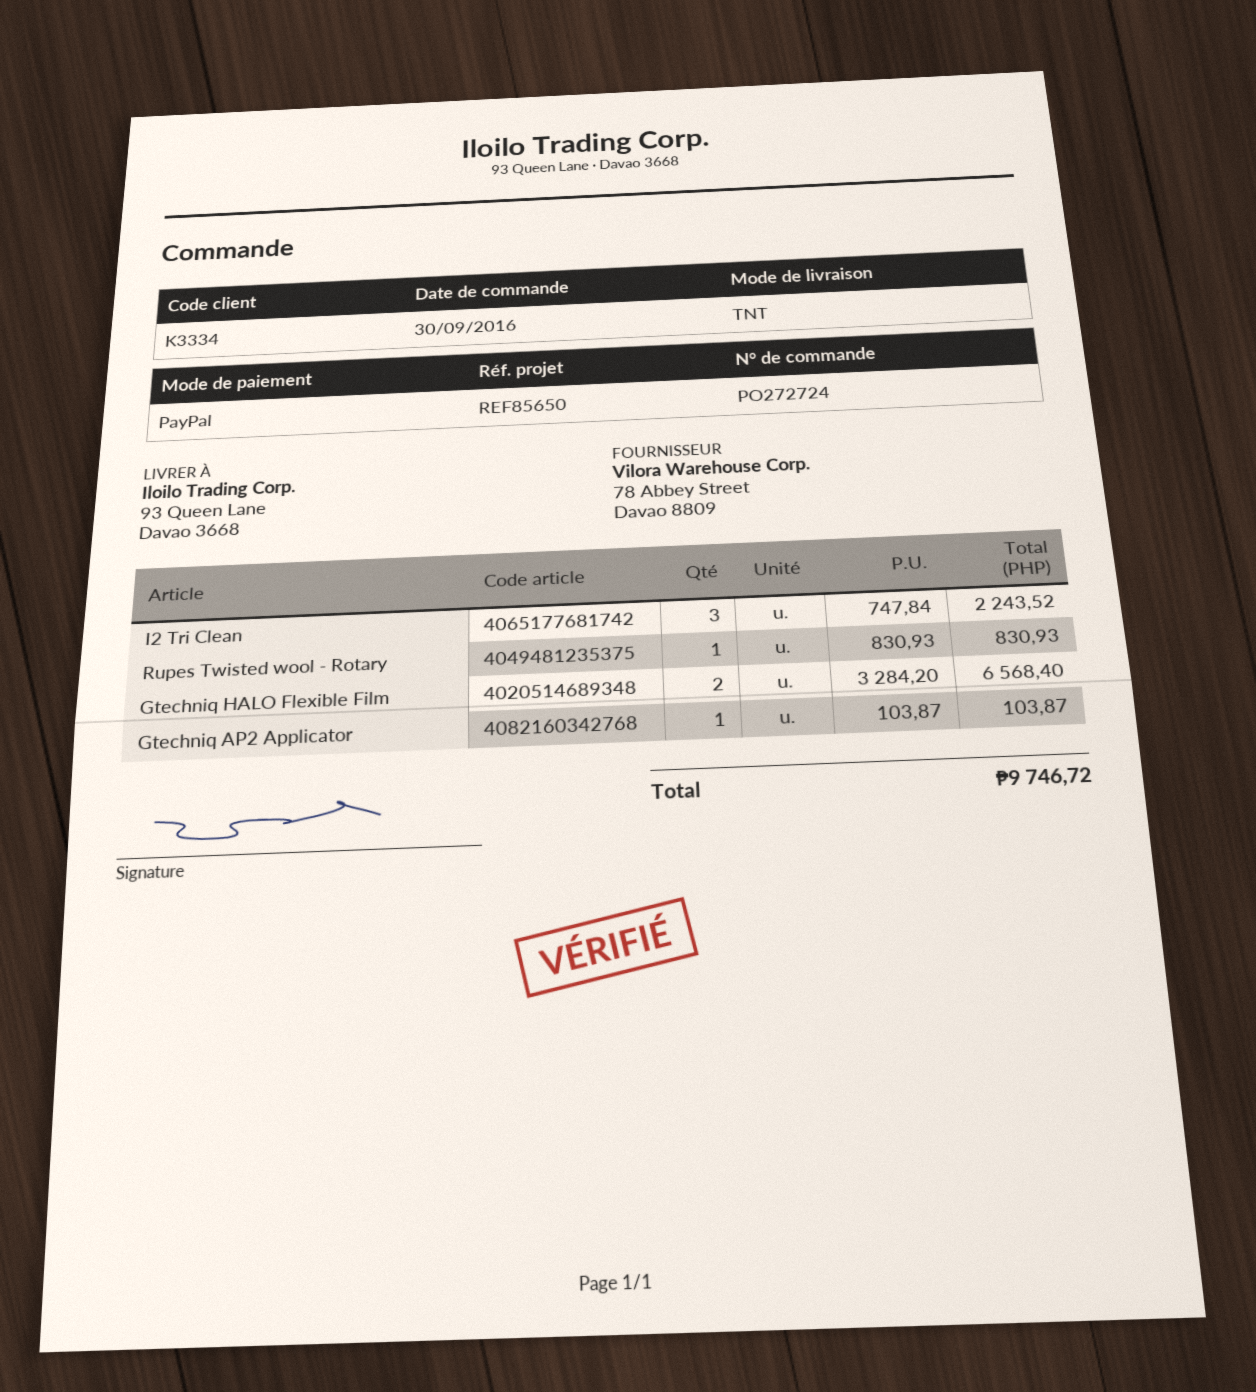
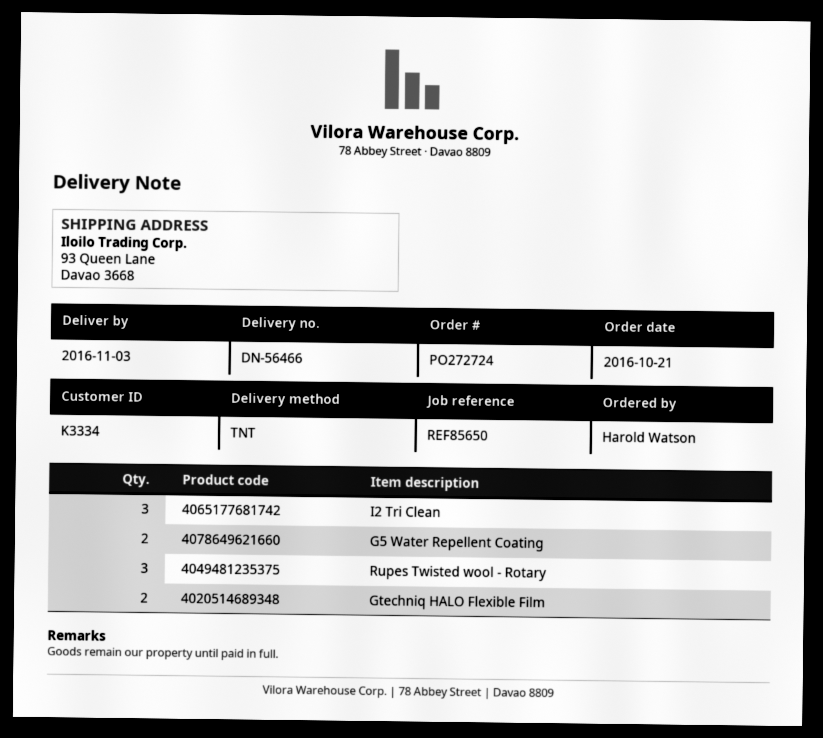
order date: 2016-09-30 -> 2016-10-21
Rupes Twisted wool - Rotary: 1 -> 3
Gtechniq AP2 Applicator: 1 -> none
G5 Water Repellent Coating: none -> 2

